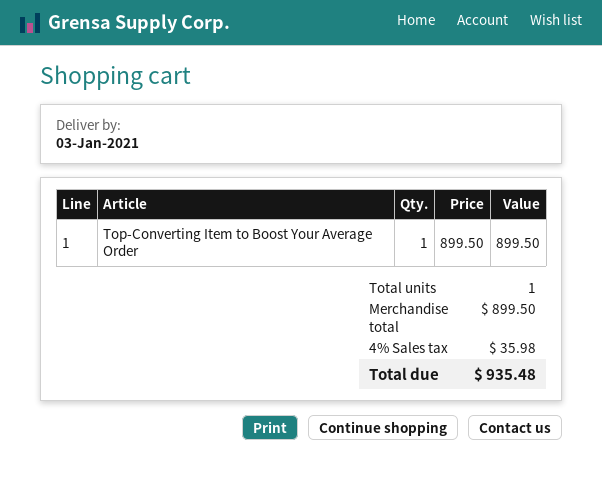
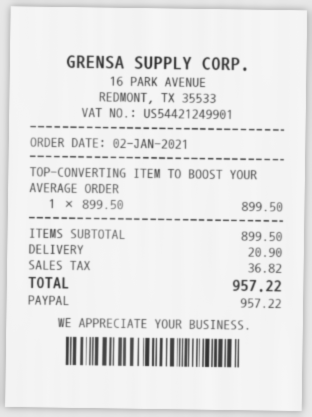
shipping: none -> 20.90
tax: 35.98 -> 36.82
total: 935.48 -> 957.22

